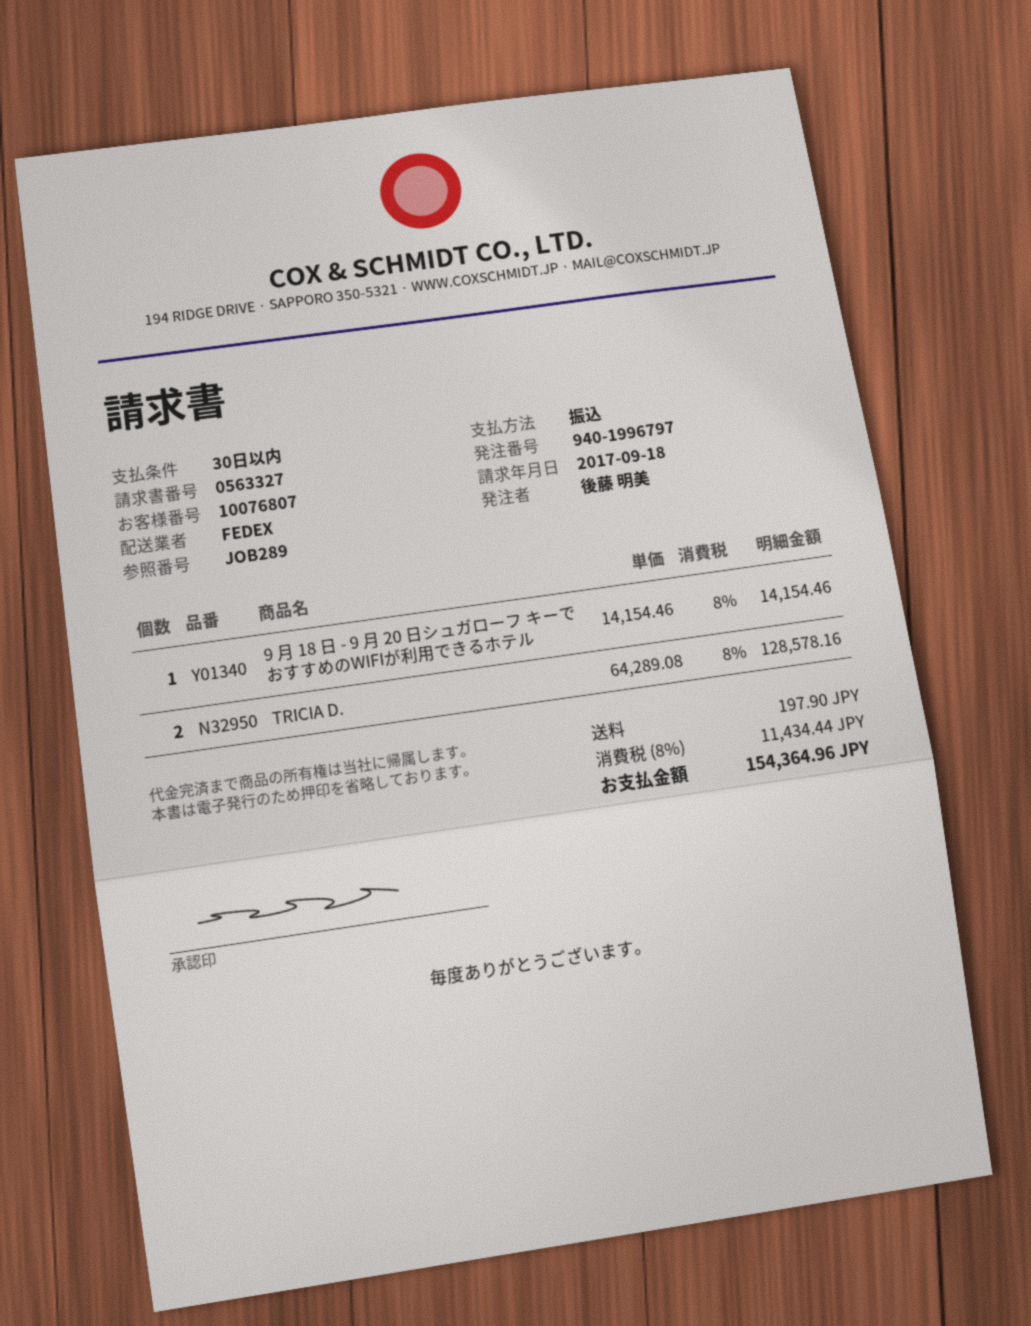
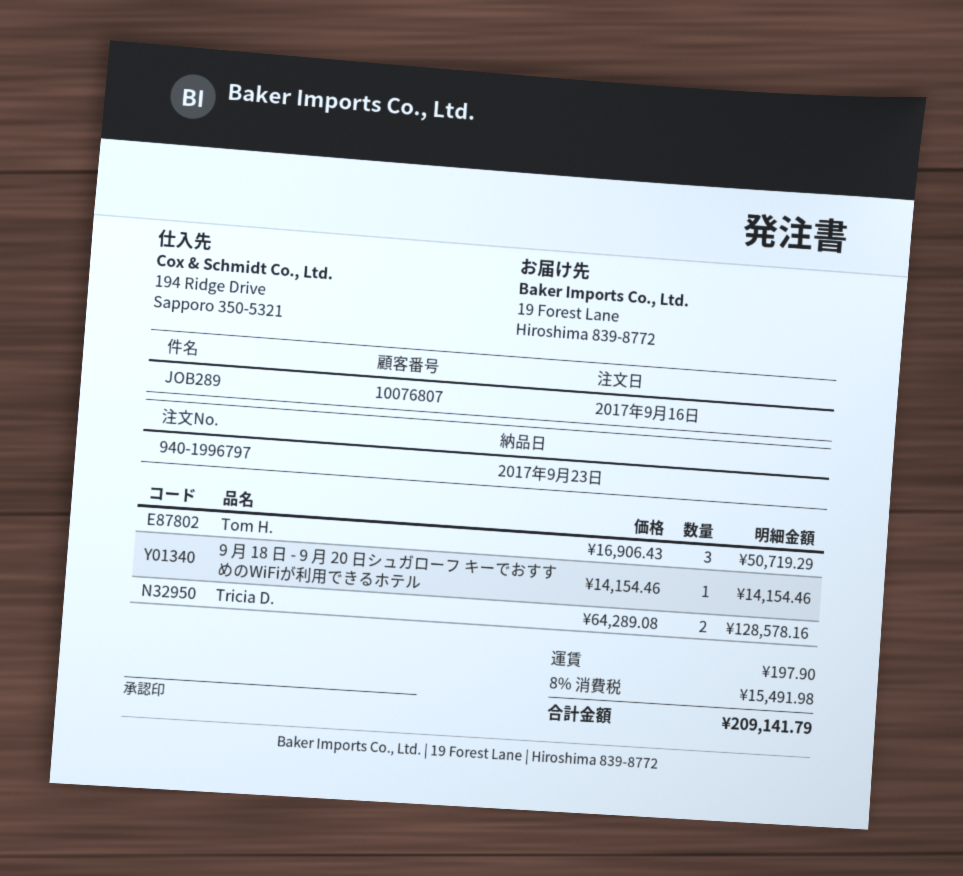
Tom H.: none -> 3 x 16906.43 = 50719.29
tax: 8% = 11434.44 -> 8% = 15491.98
total: 154364.96 -> 209141.79

